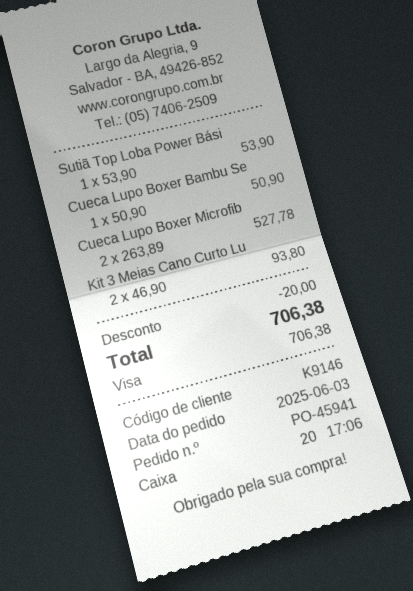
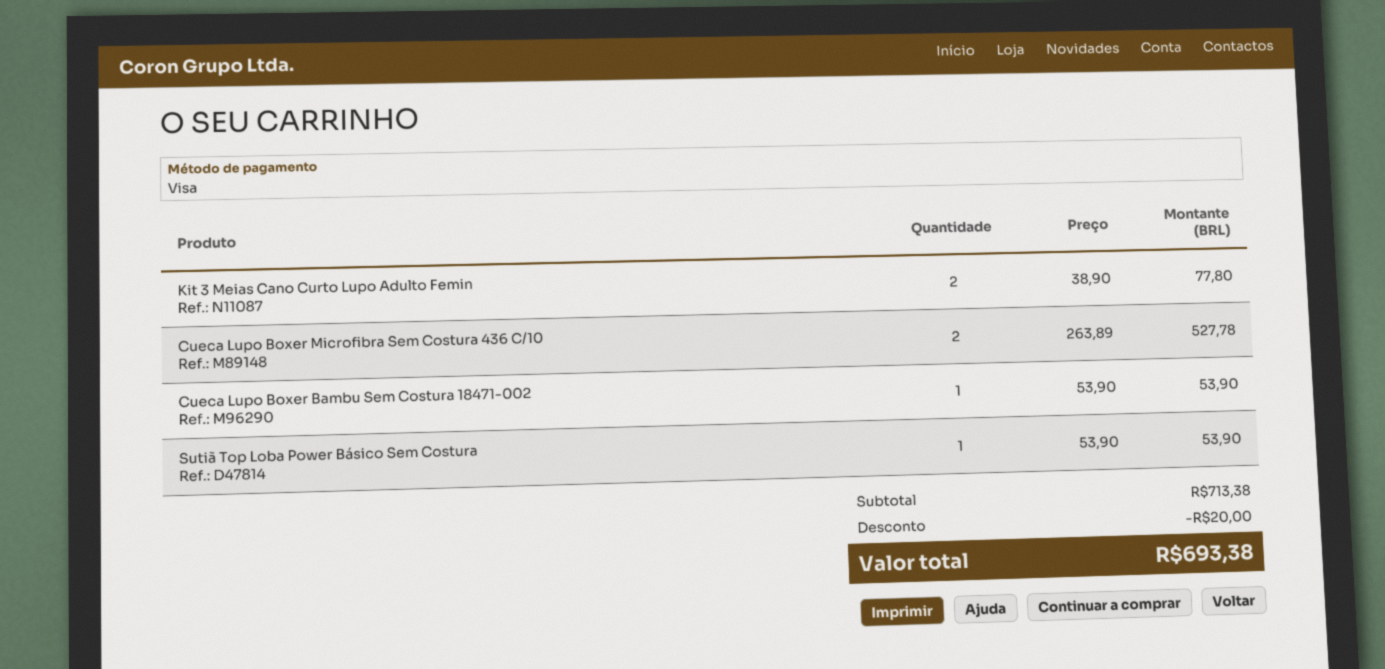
Cueca Lupo Boxer Bambu Se: 1 x 50.90 = 50.90 -> 1 x 53.90 = 53.90
Kit 3 Meias Cano Curto Lu: 2 x 46.90 = 93.80 -> 2 x 38.90 = 77.80
total: 706.38 -> 693.38

